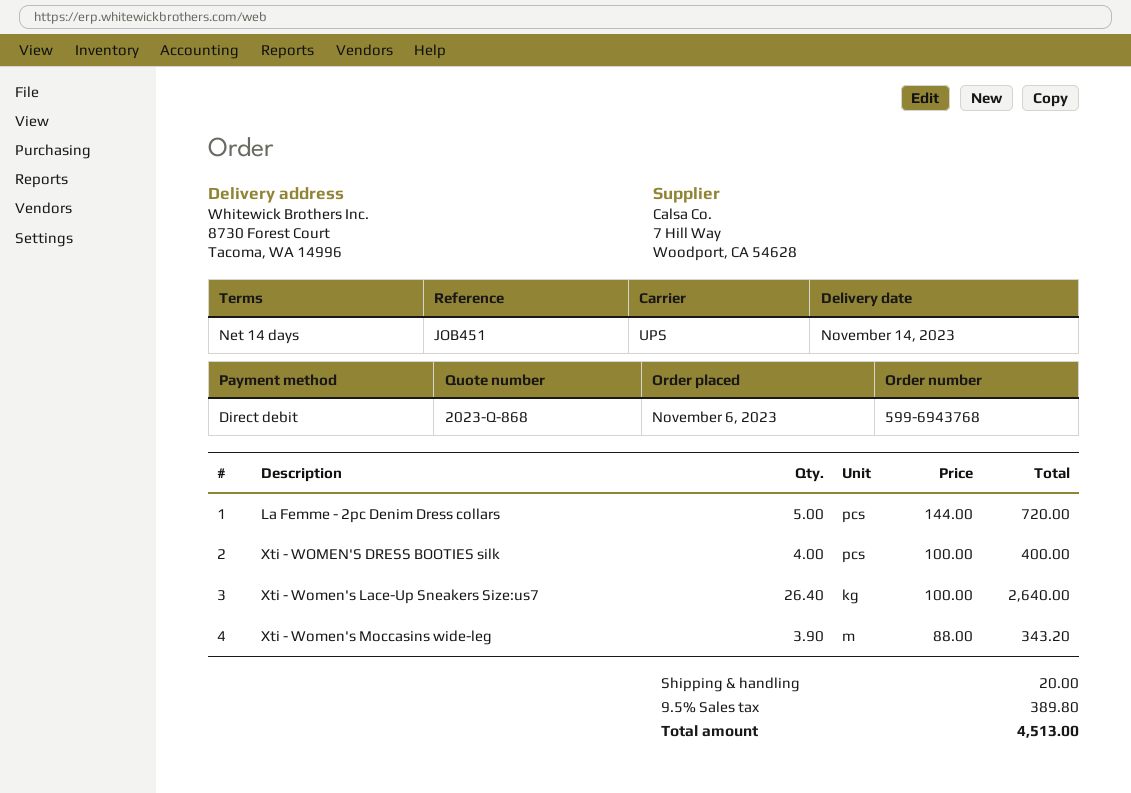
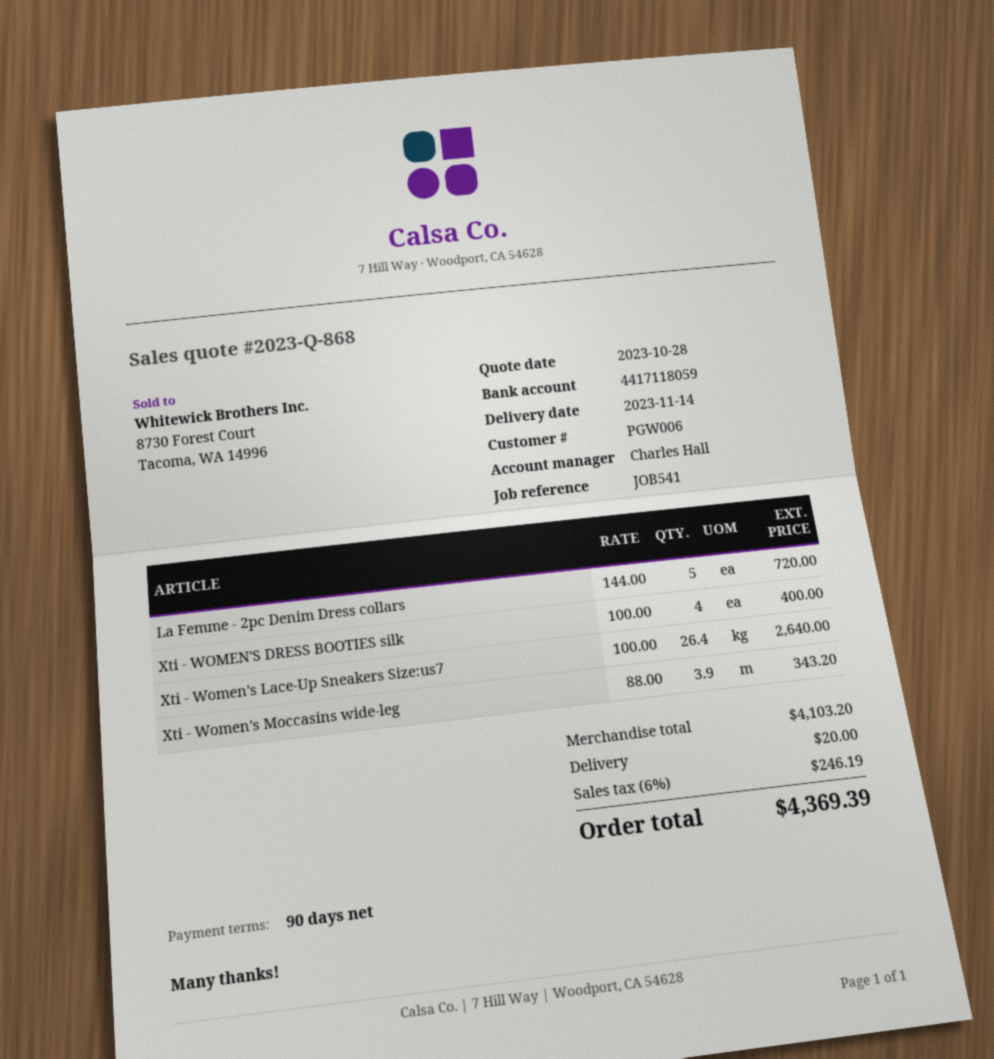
payment terms: 14 days -> 90 days
reference: JOB451 -> JOB541
tax: 9.5% = 389.80 -> 6% = 246.19
total: 4513.00 -> 4369.39

